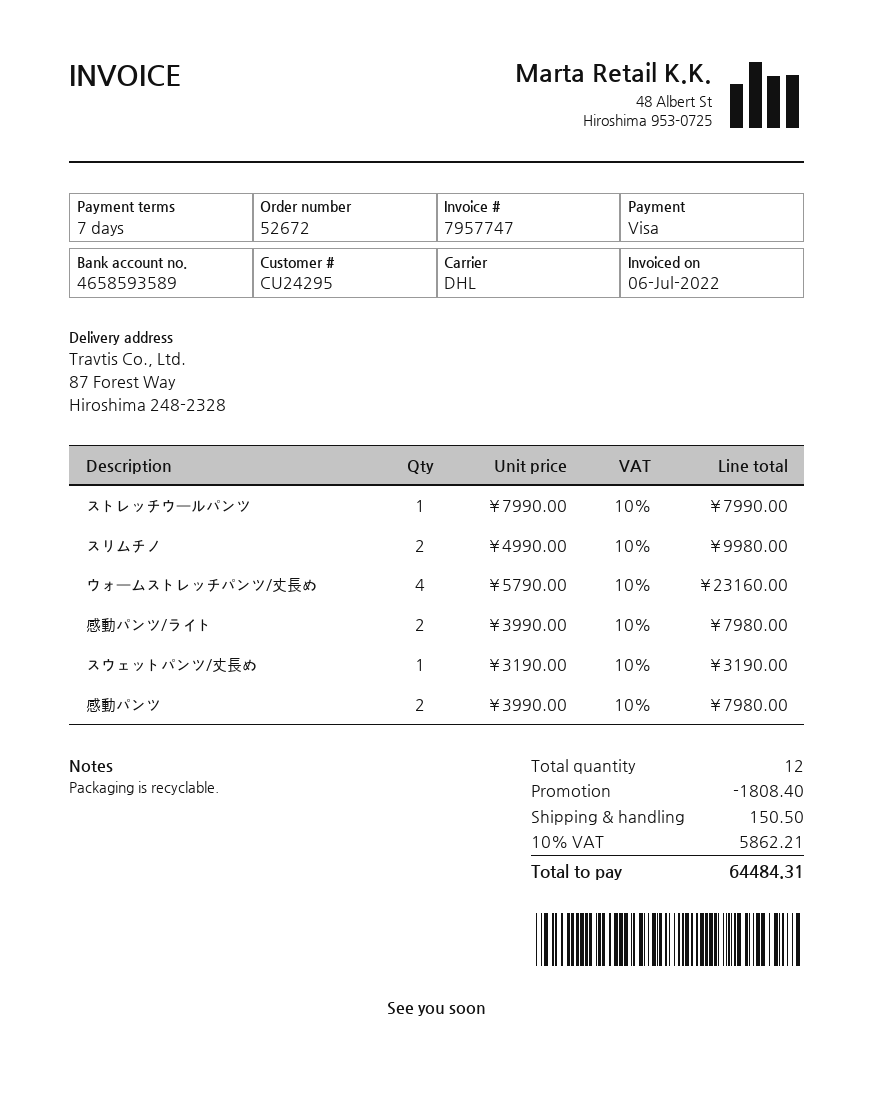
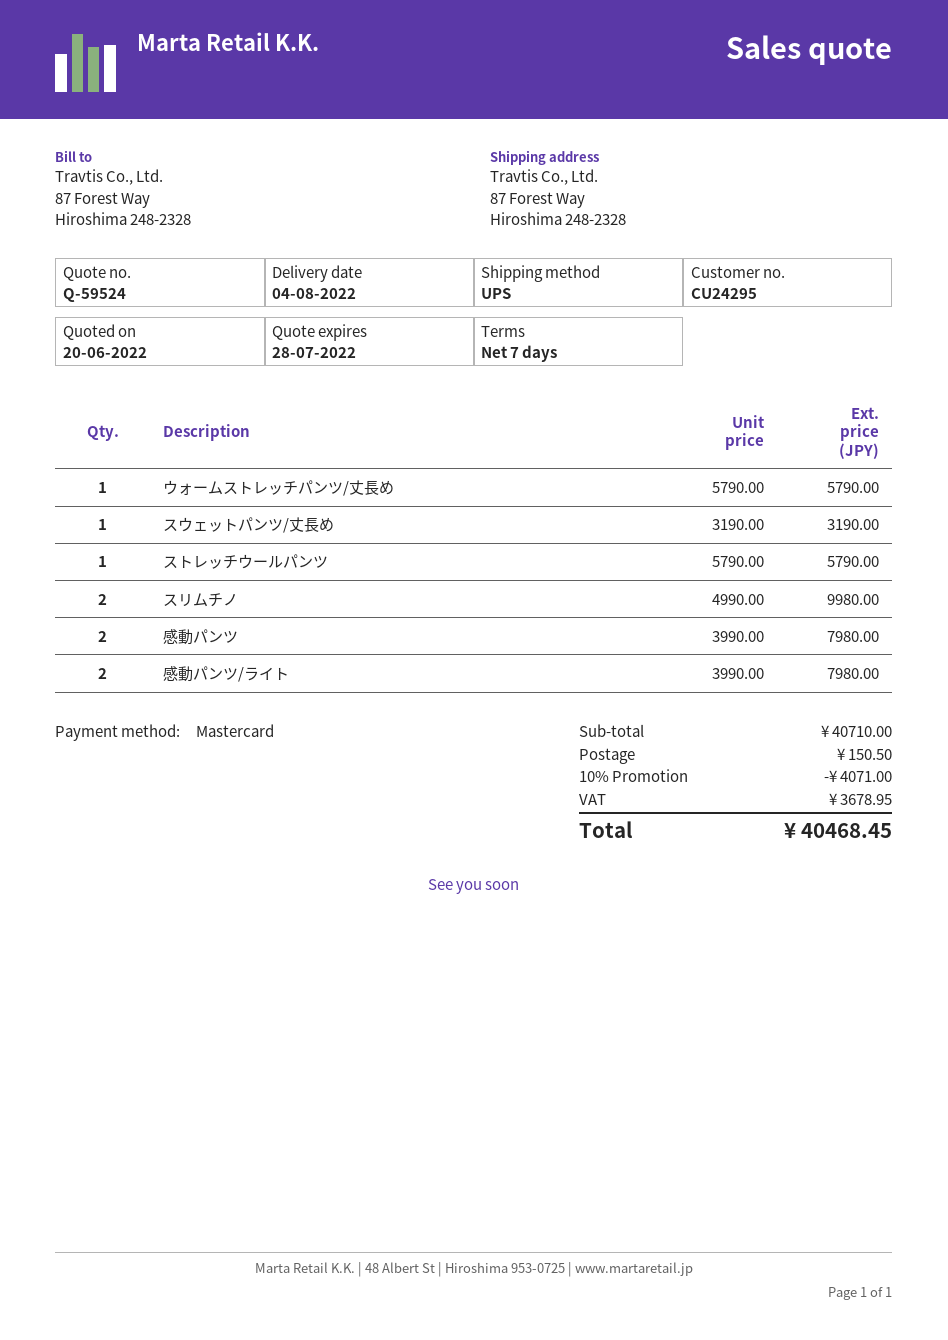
payment method: Visa -> Mastercard
shipping method: DHL -> UPS
ストレッチウールパンツ: 1 x 7990.00 = 7990.00 -> 1 x 5790.00 = 5790.00
ウォームストレッチパンツ/丈長め: 4 x 5790.00 = 23160.00 -> 1 x 5790.00 = 5790.00
discount: 1808.40 -> 4071.00
tax: 5862.21 -> 3678.95
total: 64484.31 -> 40468.45

